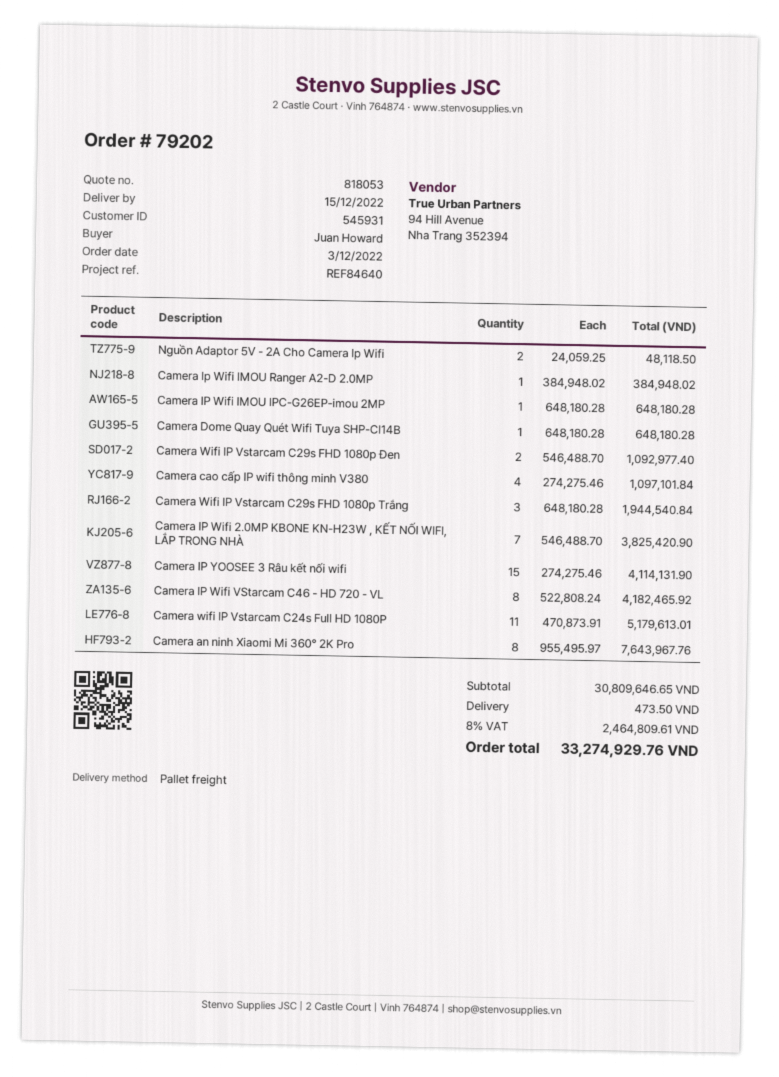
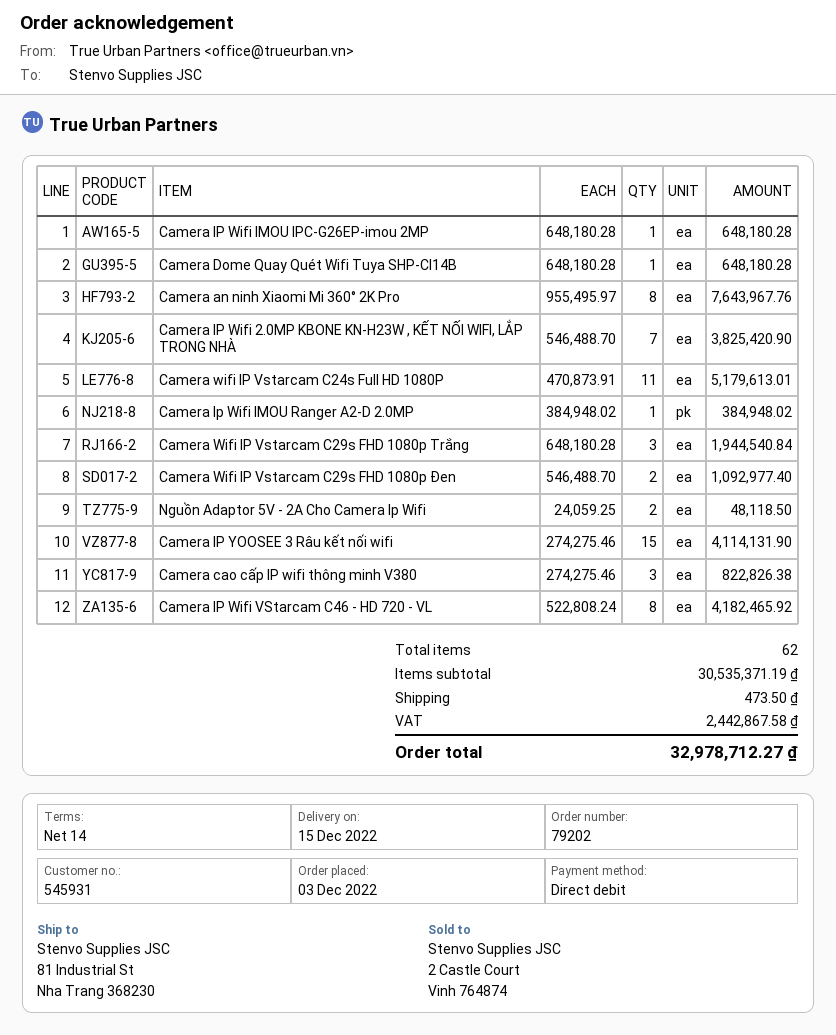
Camera cao cấp IP wifi thông minh V380: 4 x 274275.46 = 1097101.84 -> 3 x 274275.46 = 822826.38
subtotal: 30809646.65 -> 30535371.19
tax: 2464809.61 -> 2442867.58
total: 33274929.76 -> 32978712.27

